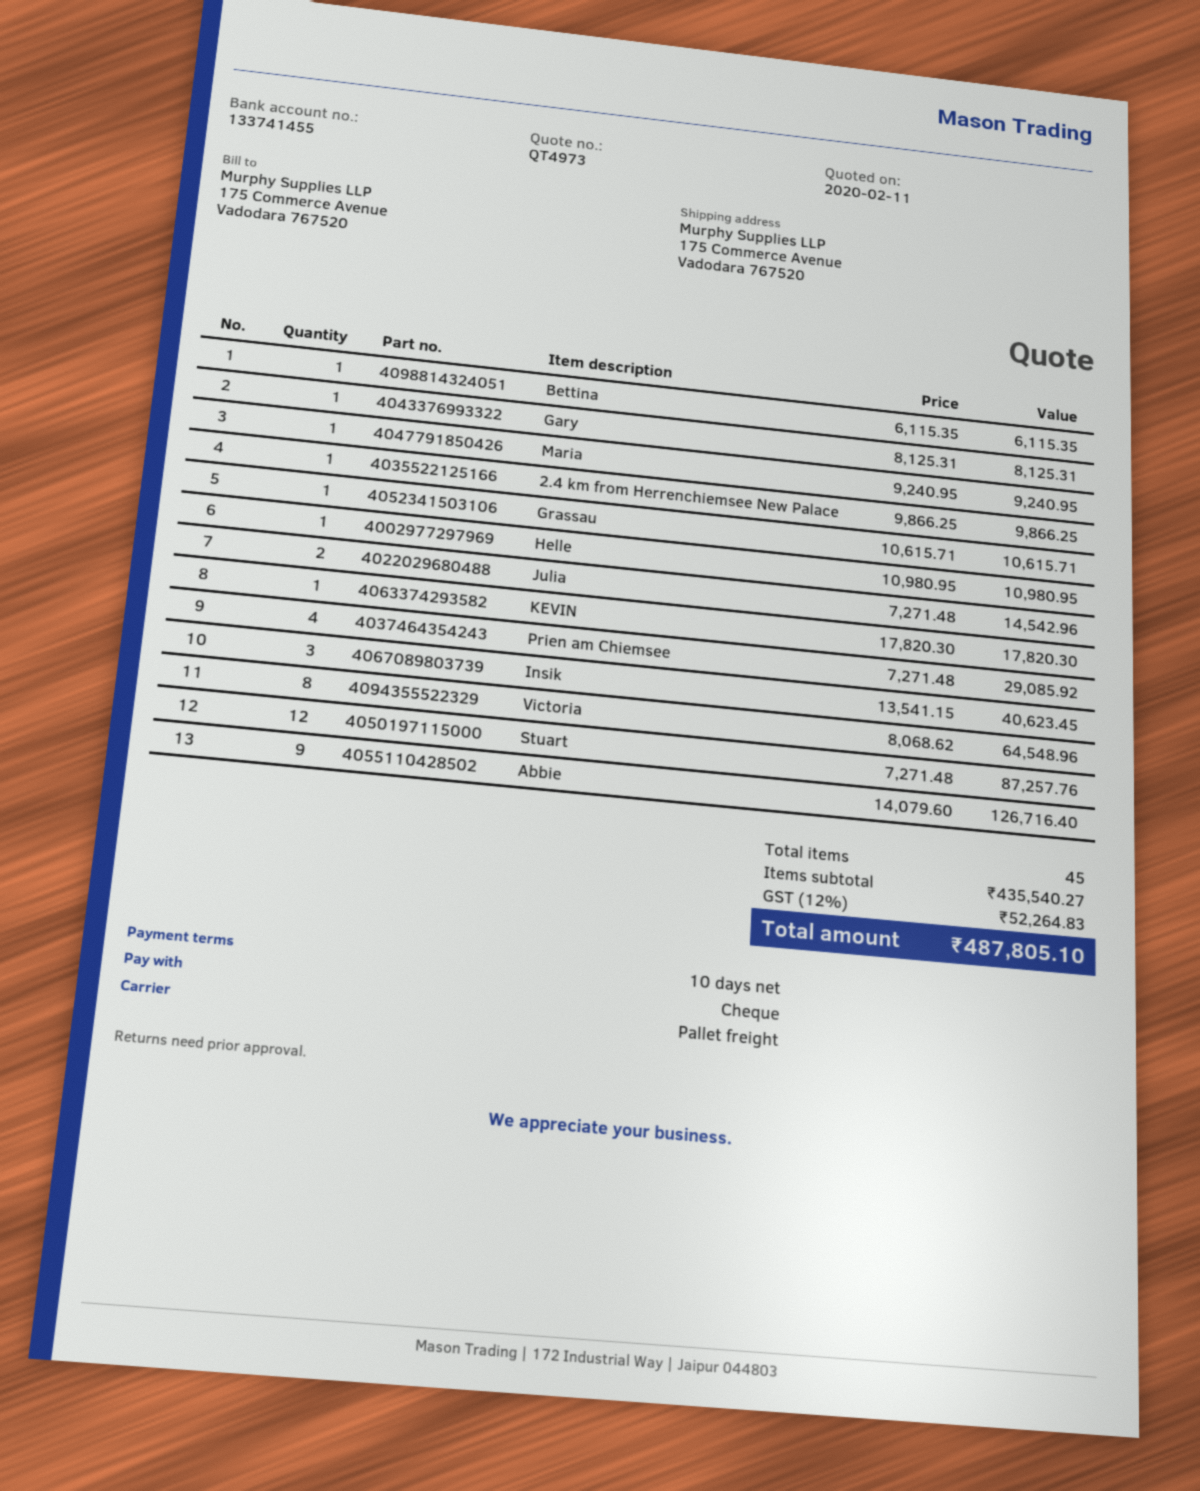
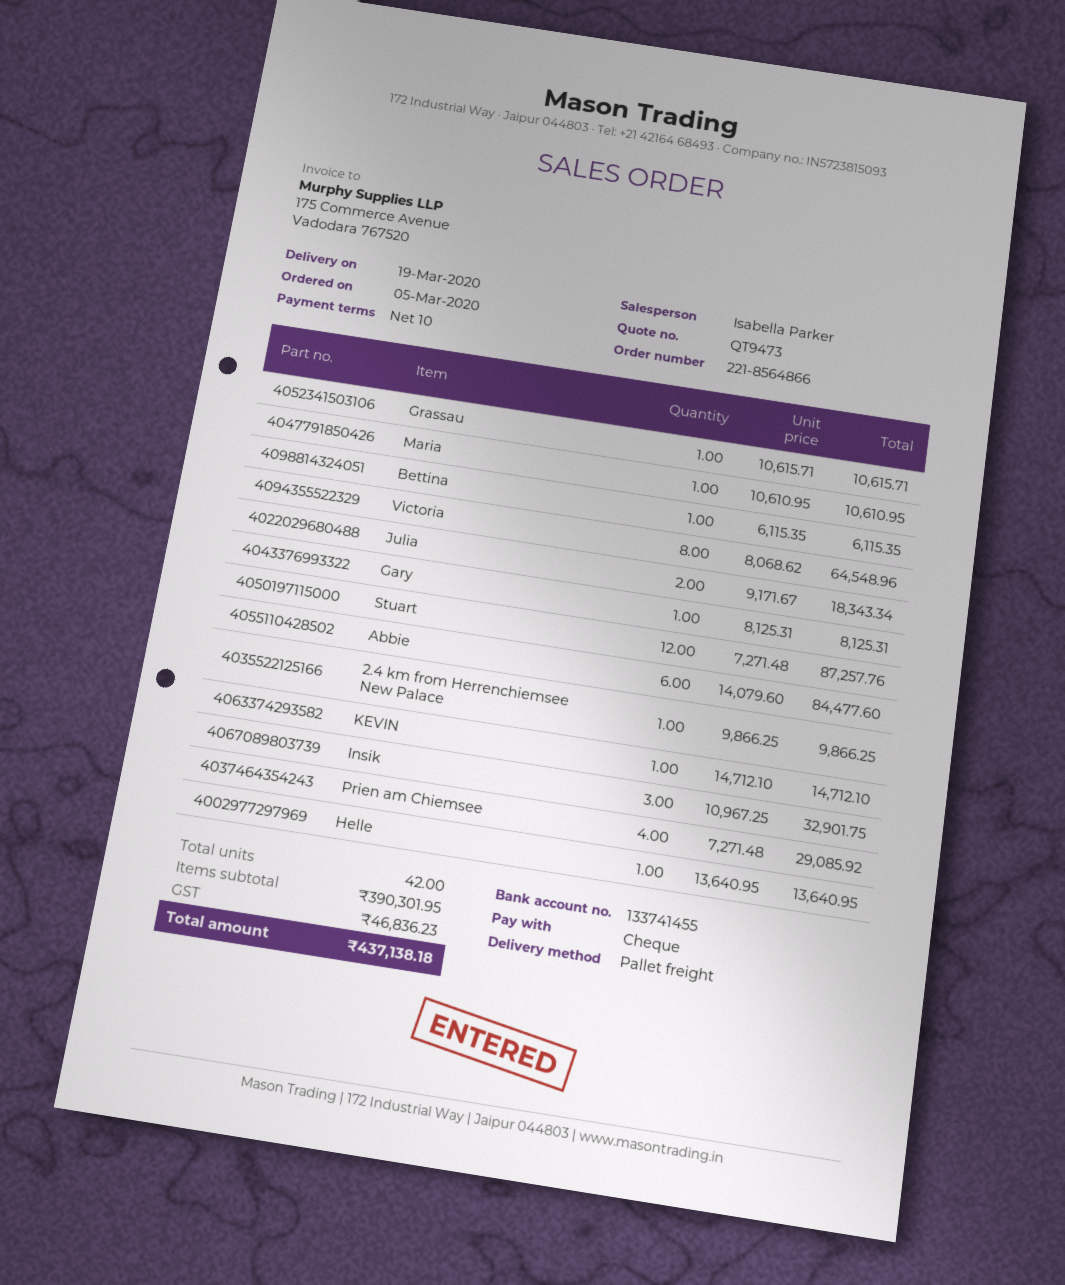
quote number: QT4973 -> QT9473
Maria: 1 x 9240.95 = 9240.95 -> 1 x 10610.95 = 10610.95
Helle: 1 x 10980.95 = 10980.95 -> 1 x 13640.95 = 13640.95
Julia: 2 x 7271.48 = 14542.96 -> 2 x 9171.67 = 18343.34
KEVIN: 1 x 17820.30 = 17820.30 -> 1 x 14712.10 = 14712.10
Insik: 3 x 13541.15 = 40623.45 -> 3 x 10967.25 = 32901.75
Abbie: 9 x 14079.60 = 126716.40 -> 6 x 14079.60 = 84477.60
total quantity: 45 -> 42
subtotal: 435540.27 -> 390301.95
tax: 52264.83 -> 46836.23
total: 487805.10 -> 437138.18

